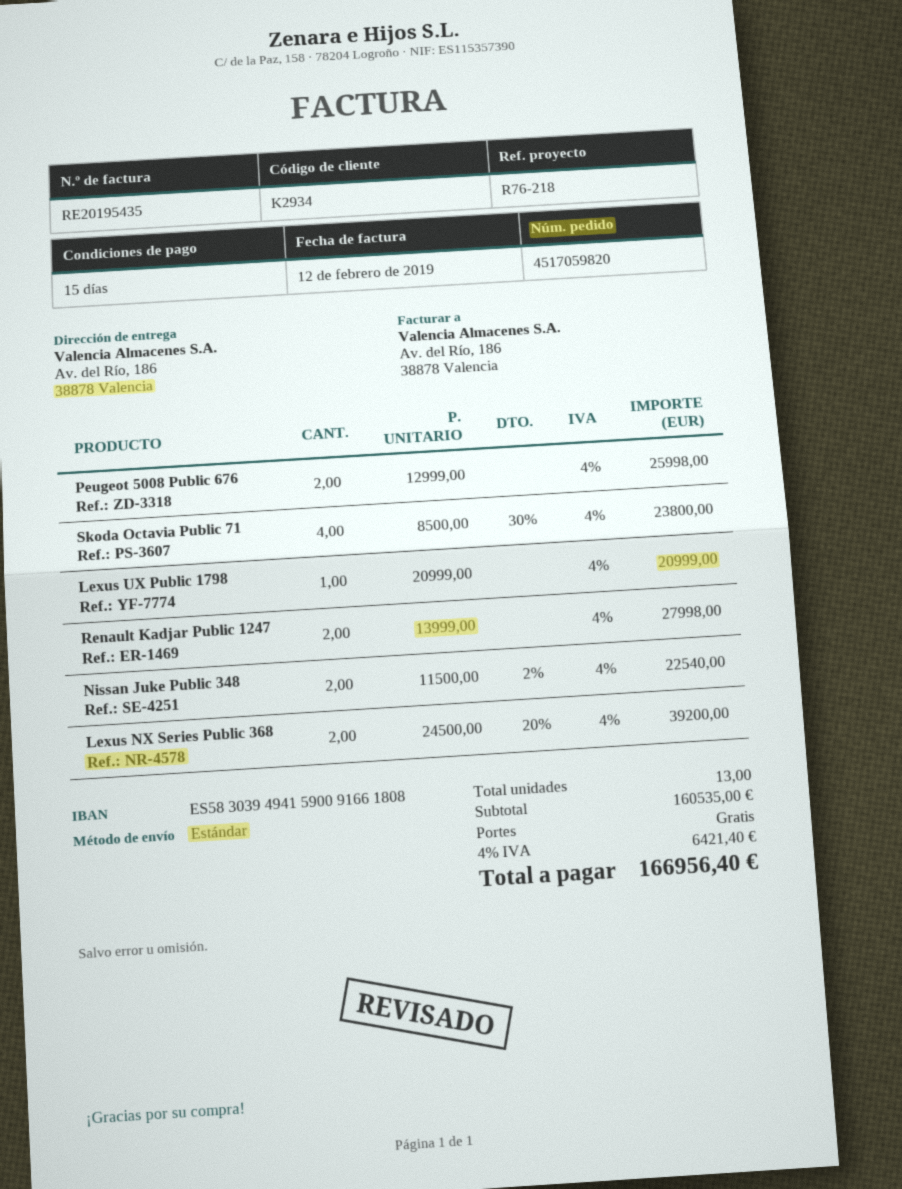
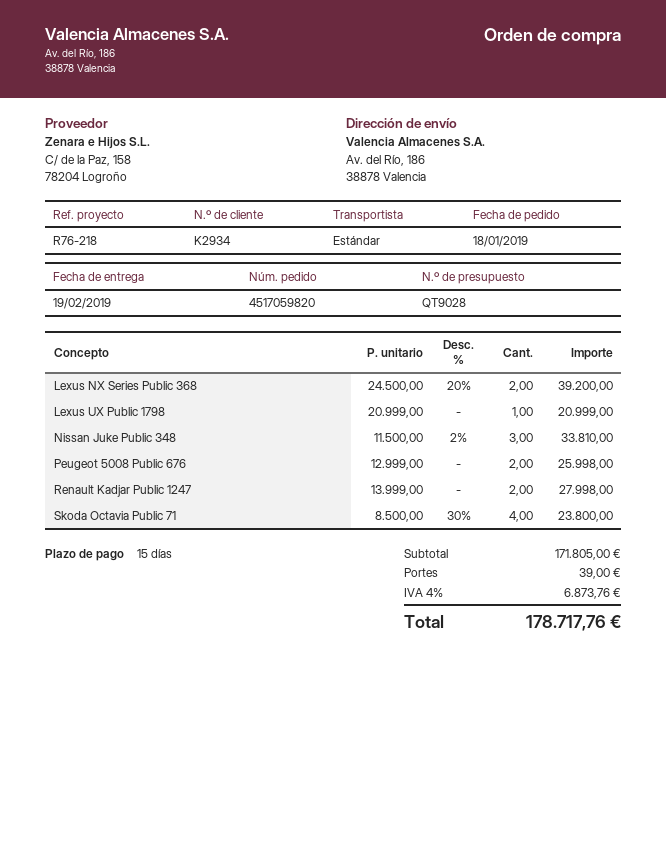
Nissan Juke Public 348: 2 x 11500.00 - 2% = 22540.00 -> 3 x 11500.00 - 2% = 33810.00
subtotal: 160535.00 -> 171805.00
shipping: 0.00 -> 39.00
tax: 4% = 6421.40 -> 4% = 6873.76
total: 166956.40 -> 178717.76

